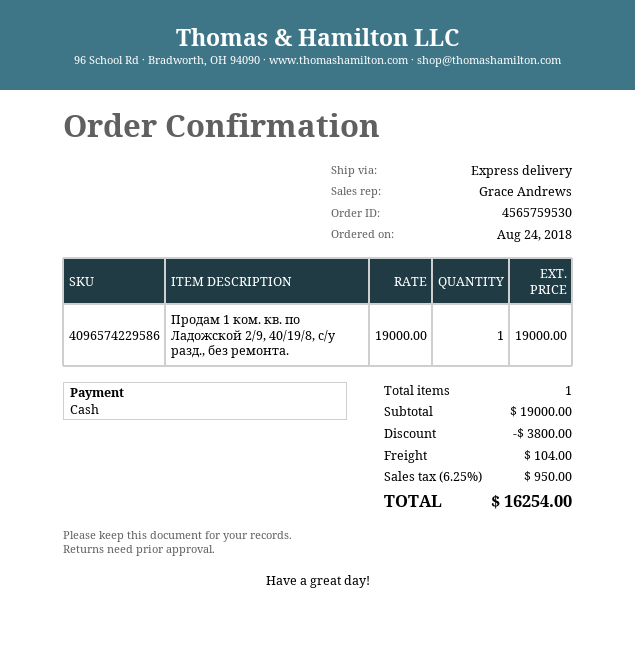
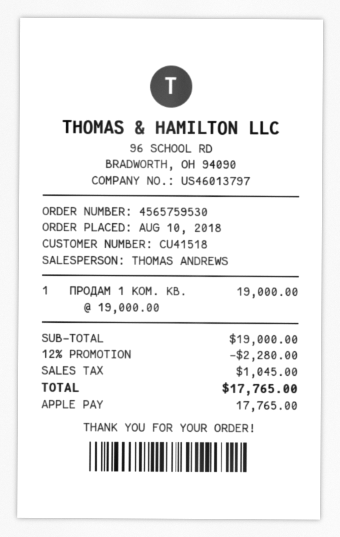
order date: 2018-08-24 -> 2018-08-10
sales rep: Grace Andrews -> THOMAS ANDREWS
payment method: cash -> Apple Pay
discount: 3800.00 -> 2280.00
shipping: 104.00 -> none
tax: 950.00 -> 1045.00
total: 16254.00 -> 17765.00

